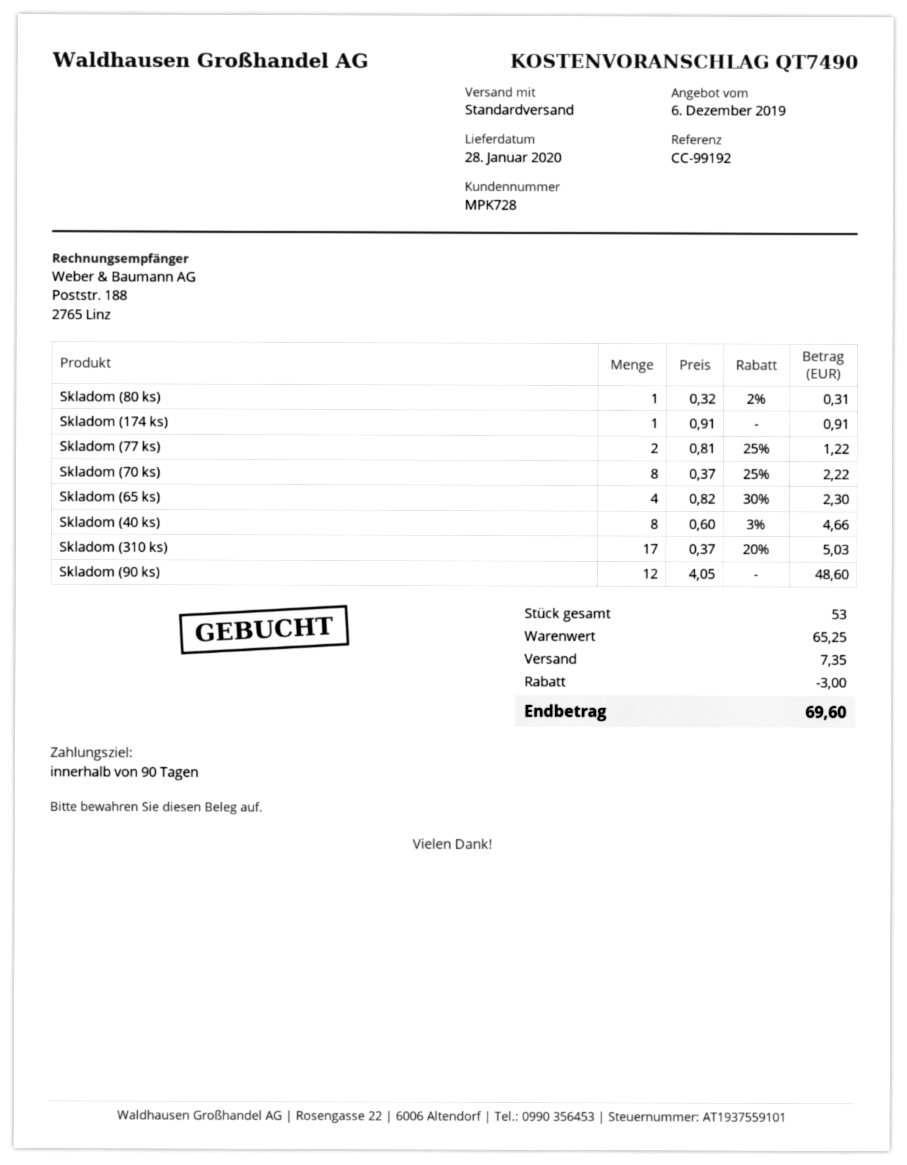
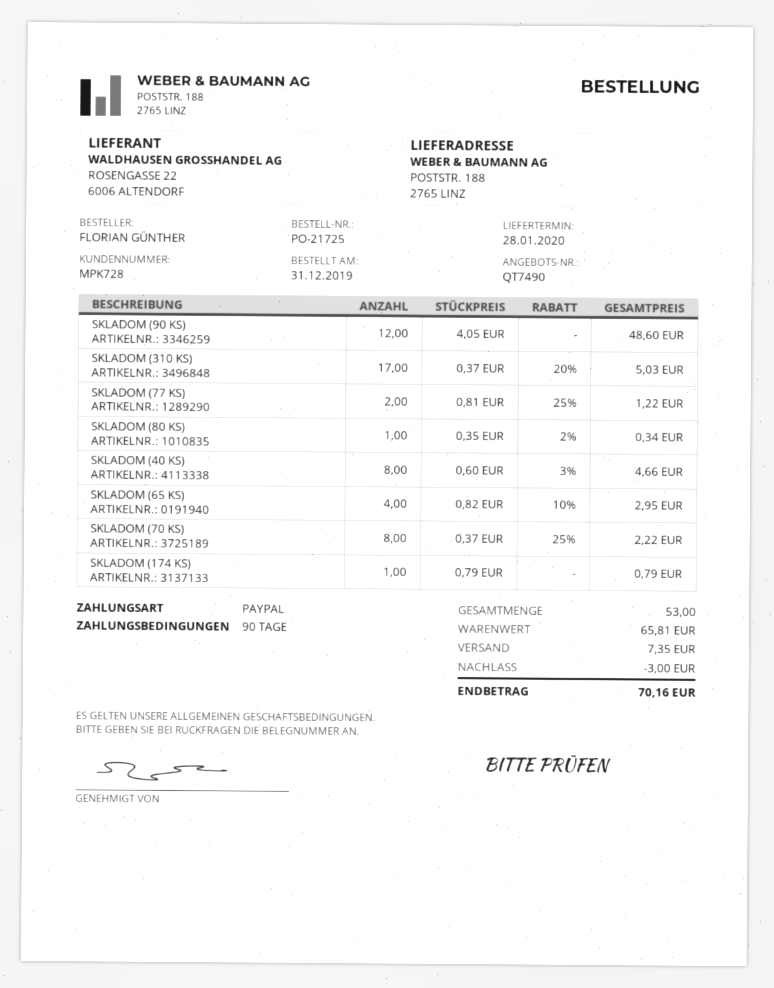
Skladom (80 ks): 1 x 0.32 - 2% = 0.31 -> 1 x 0.35 - 2% = 0.34
Skladom (174 ks): 1 x 0.91 = 0.91 -> 1 x 0.79 = 0.79
Skladom (65 ks): 4 x 0.82 - 30% = 2.30 -> 4 x 0.82 - 10% = 2.95
subtotal: 65.25 -> 65.81
total: 69.60 -> 70.16

